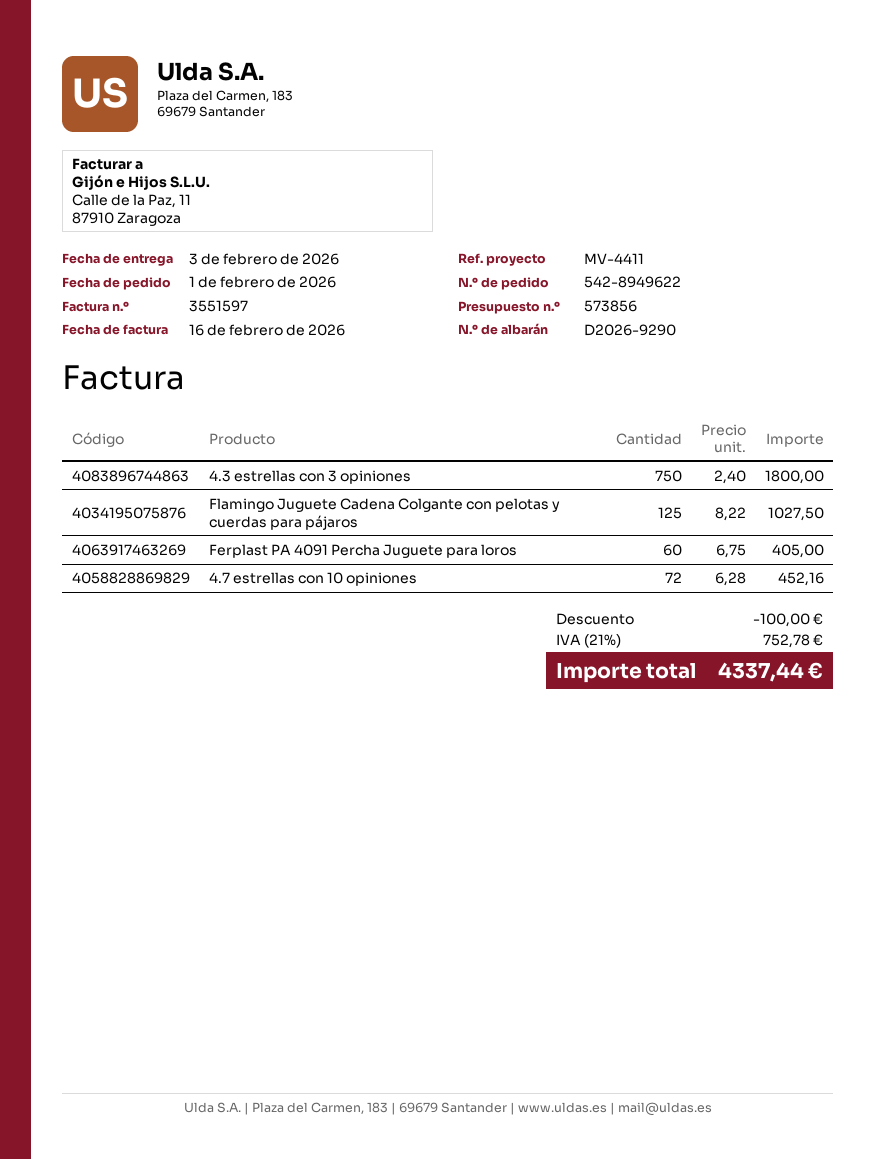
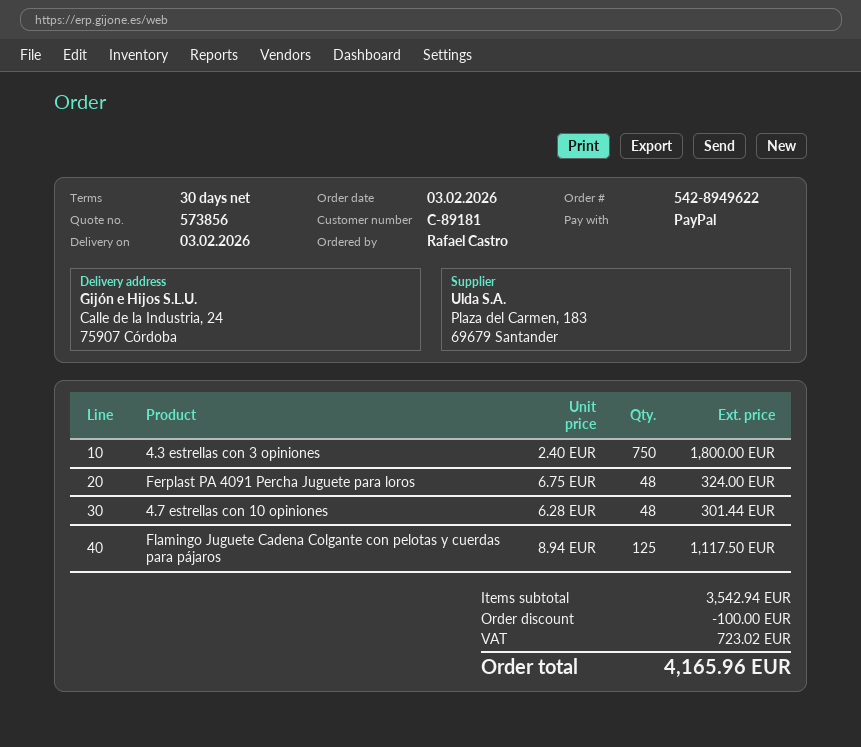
order date: 2026-02-01 -> 2026-02-03
Flamingo Juguete Cadena Colgante con pelotas y cuerdas para pájaros: 125 x 8.22 = 1027.50 -> 125 x 8.94 = 1117.50
Ferplast PA 4091 Percha Juguete para loros: 60 x 6.75 = 405.00 -> 48 x 6.75 = 324.00
4.7 estrellas con 10 opiniones: 72 x 6.28 = 452.16 -> 48 x 6.28 = 301.44
tax: 752.78 -> 723.02
total: 4337.44 -> 4165.96

